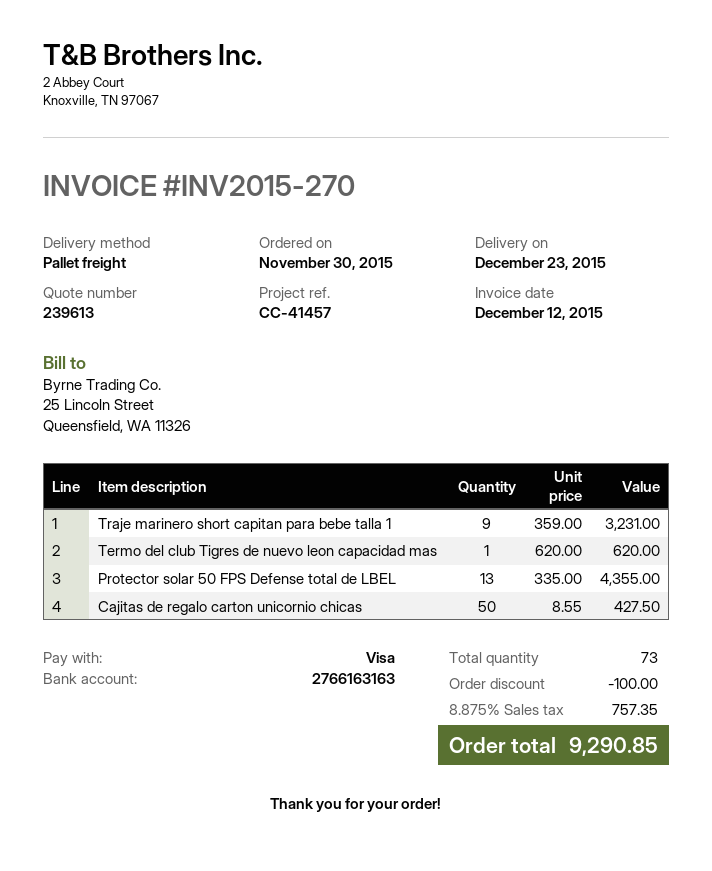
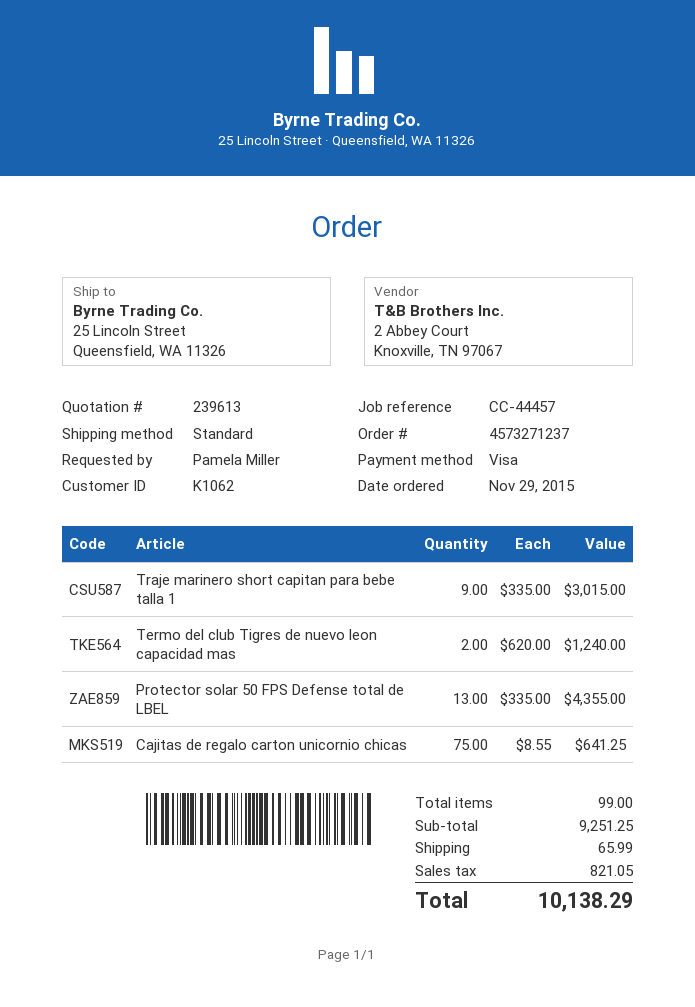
order date: 2015-11-30 -> 2015-11-29
reference: CC-41457 -> CC-44457
shipping method: pallet freight -> standard
Traje marinero short capitan para bebe talla 1: 9 x 359.00 = 3231.00 -> 9 x 335.00 = 3015.00
Termo del club Tigres de nuevo leon capacidad mas: 1 x 620.00 = 620.00 -> 2 x 620.00 = 1240.00
Cajitas de regalo carton unicornio chicas: 50 x 8.55 = 427.50 -> 75 x 8.55 = 641.25
total quantity: 73 -> 99
discount: 100.00 -> none
shipping: none -> 65.99
tax: 757.35 -> 821.05
total: 9290.85 -> 10138.29

